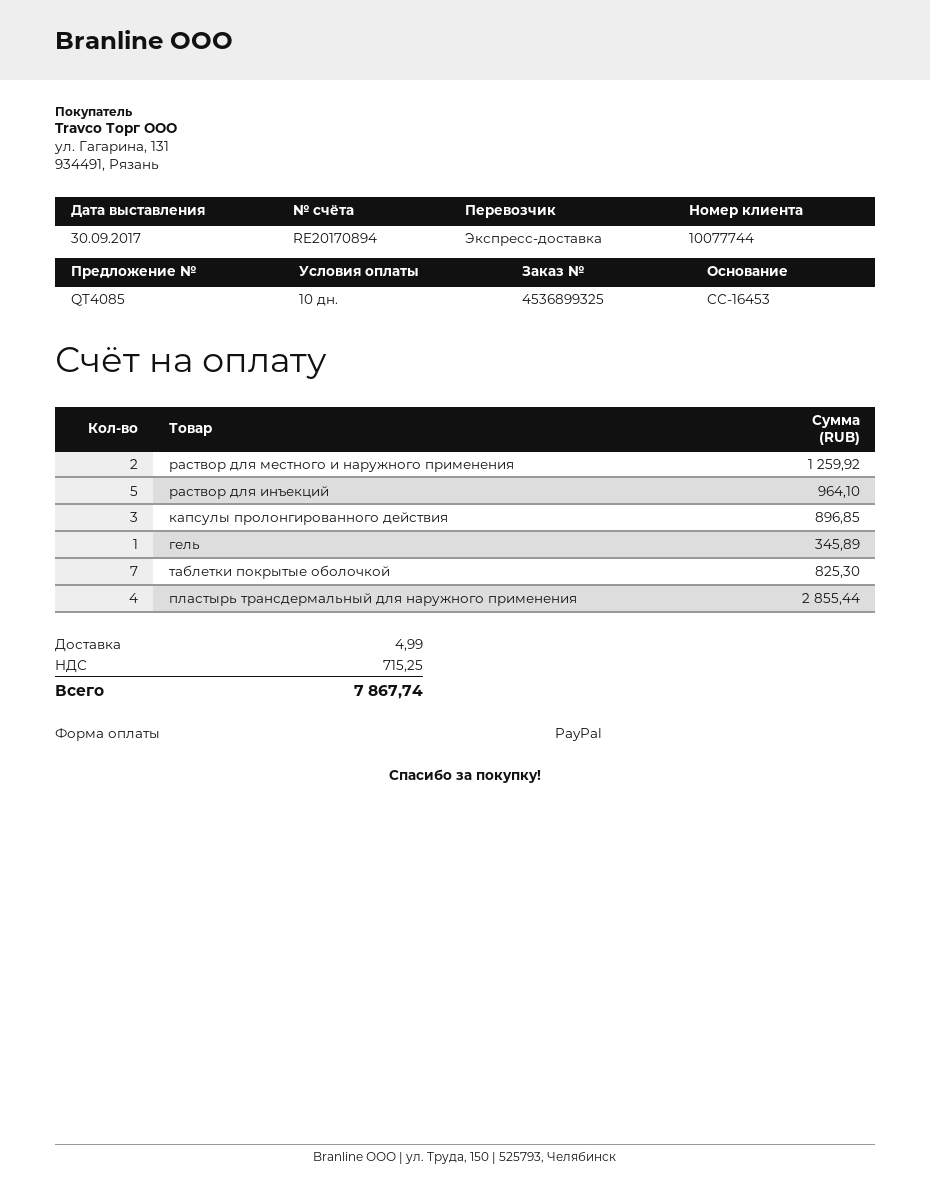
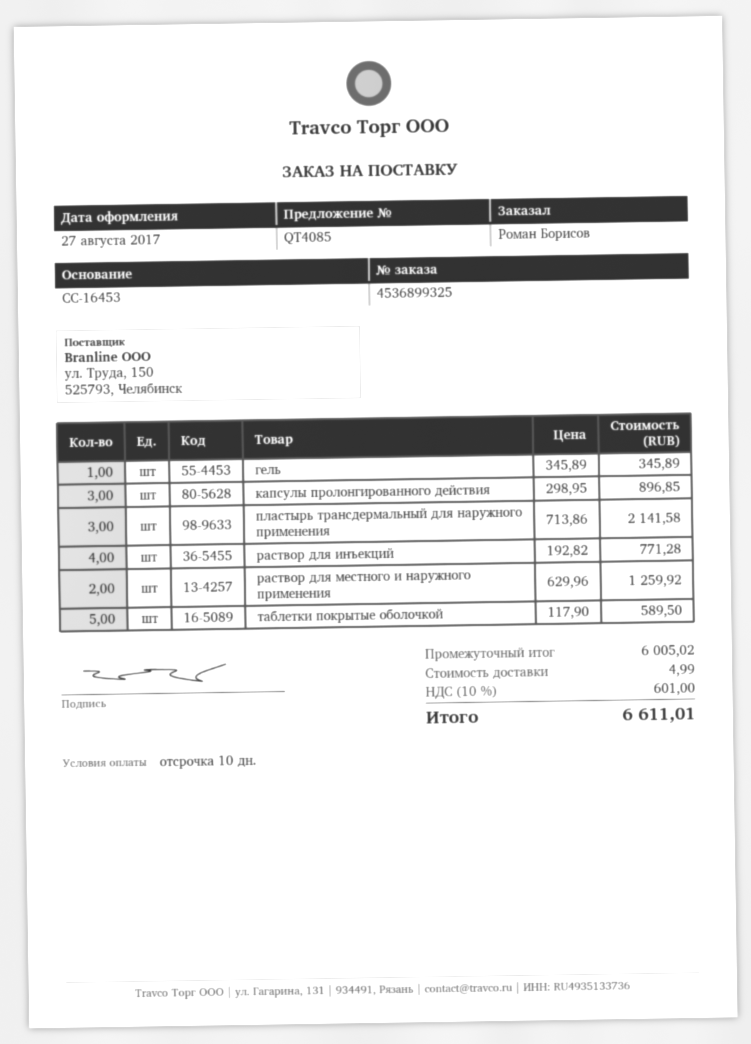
раствор для инъекций: 5 for 964.10 -> 4 for 771.28
таблетки покрытые оболочкой: 7 for 825.30 -> 5 for 589.50
пластырь трансдермальный для наружного применения: 4 for 2855.44 -> 3 for 2141.58
tax: 715.25 -> 601.00
total: 7867.74 -> 6611.01

